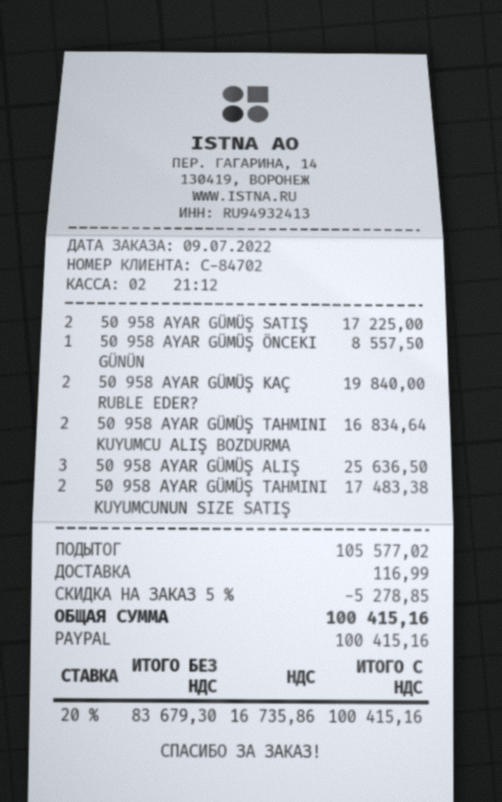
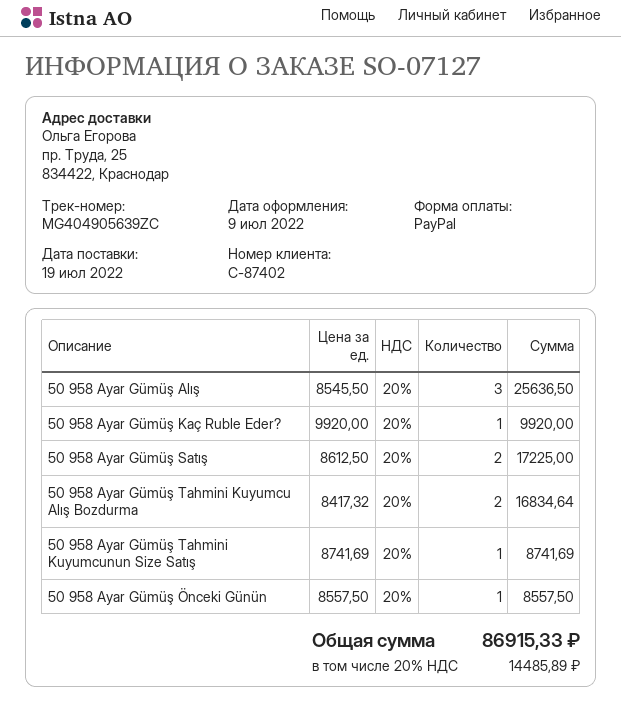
customer number: C-84702 -> C-87402
50 958 AYAR GÜMÜŞ KAÇ RUBLE EDER?: 2 for 19840.00 -> 1 for 9920.00
50 958 AYAR GÜMÜŞ TAHMINI KUYUMCUNUN SIZE SATIŞ: 2 for 17483.38 -> 1 for 8741.69
discount: 5% = 5278.85 -> none
shipping: 116.99 -> none
tax: 20% = 16735.86 -> 20% = 14485.89
total: 100415.16 -> 86915.33

